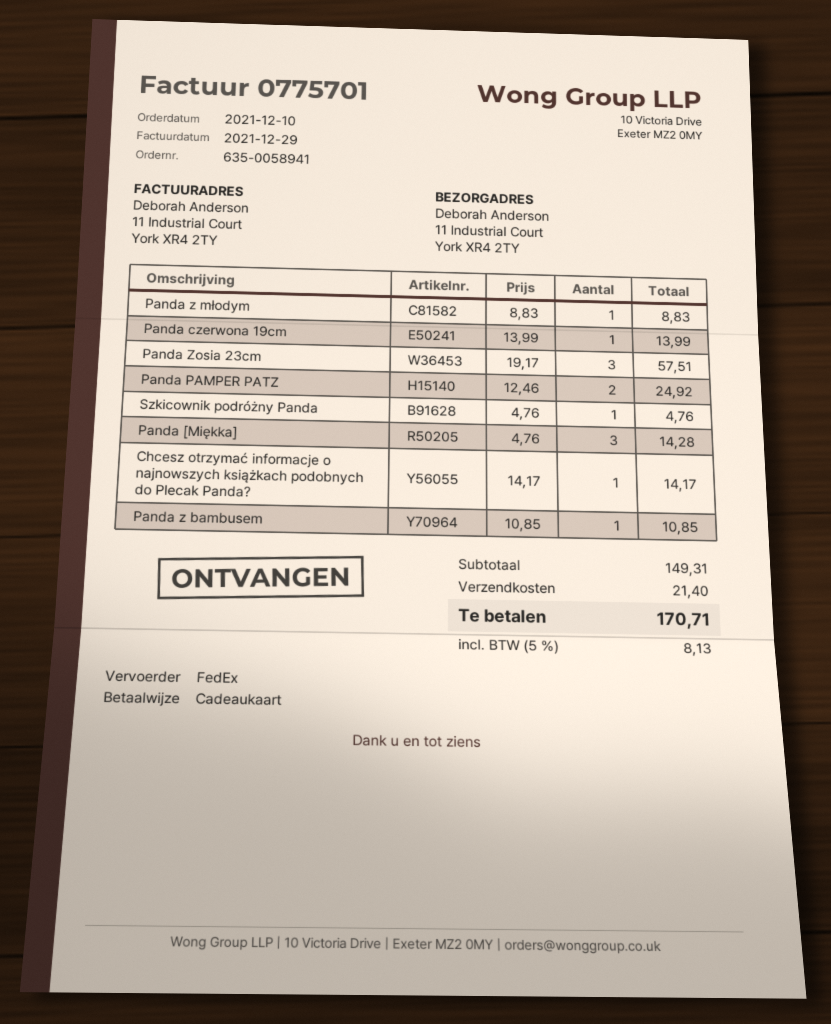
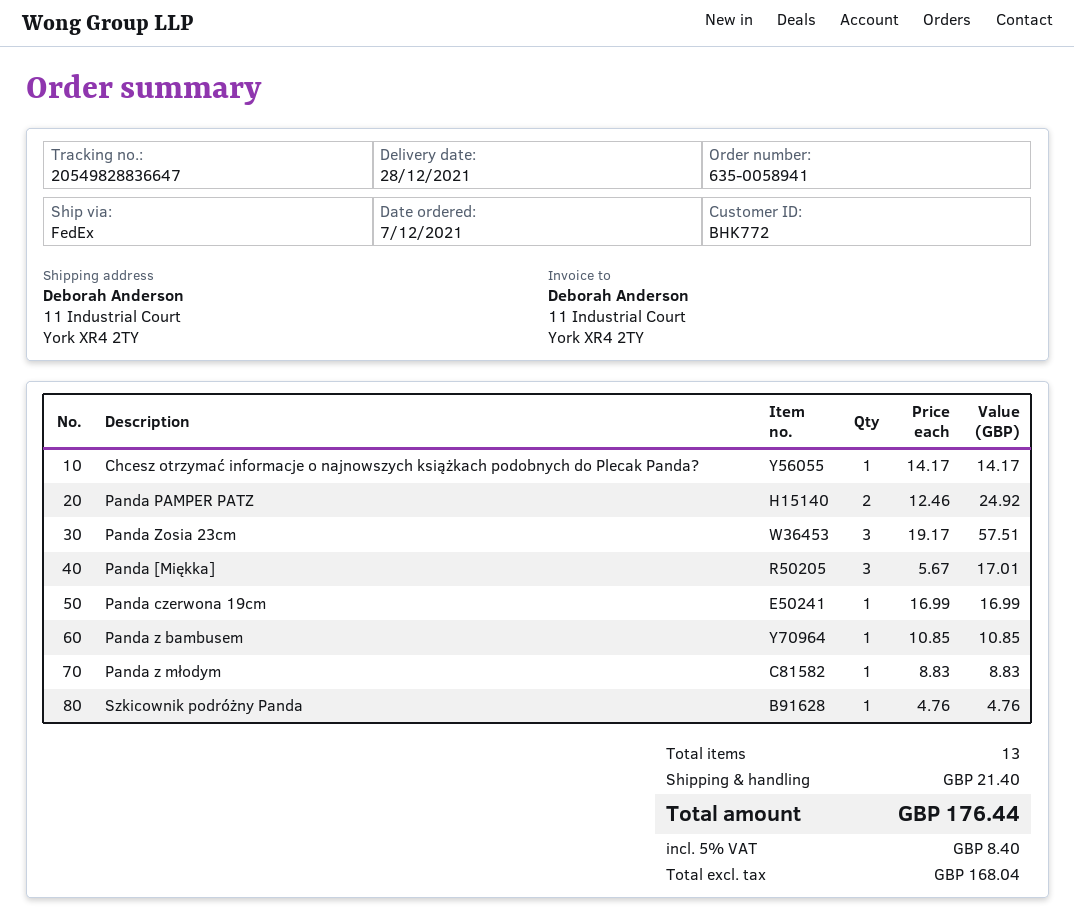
order date: 2021-12-10 -> 2021-12-07
Panda czerwona 19cm: 1 x 13.99 = 13.99 -> 1 x 16.99 = 16.99
Panda [Miękka]: 3 x 4.76 = 14.28 -> 3 x 5.67 = 17.01
tax: 5% = 8.13 -> 5% = 8.40
total: 170.71 -> 176.44

